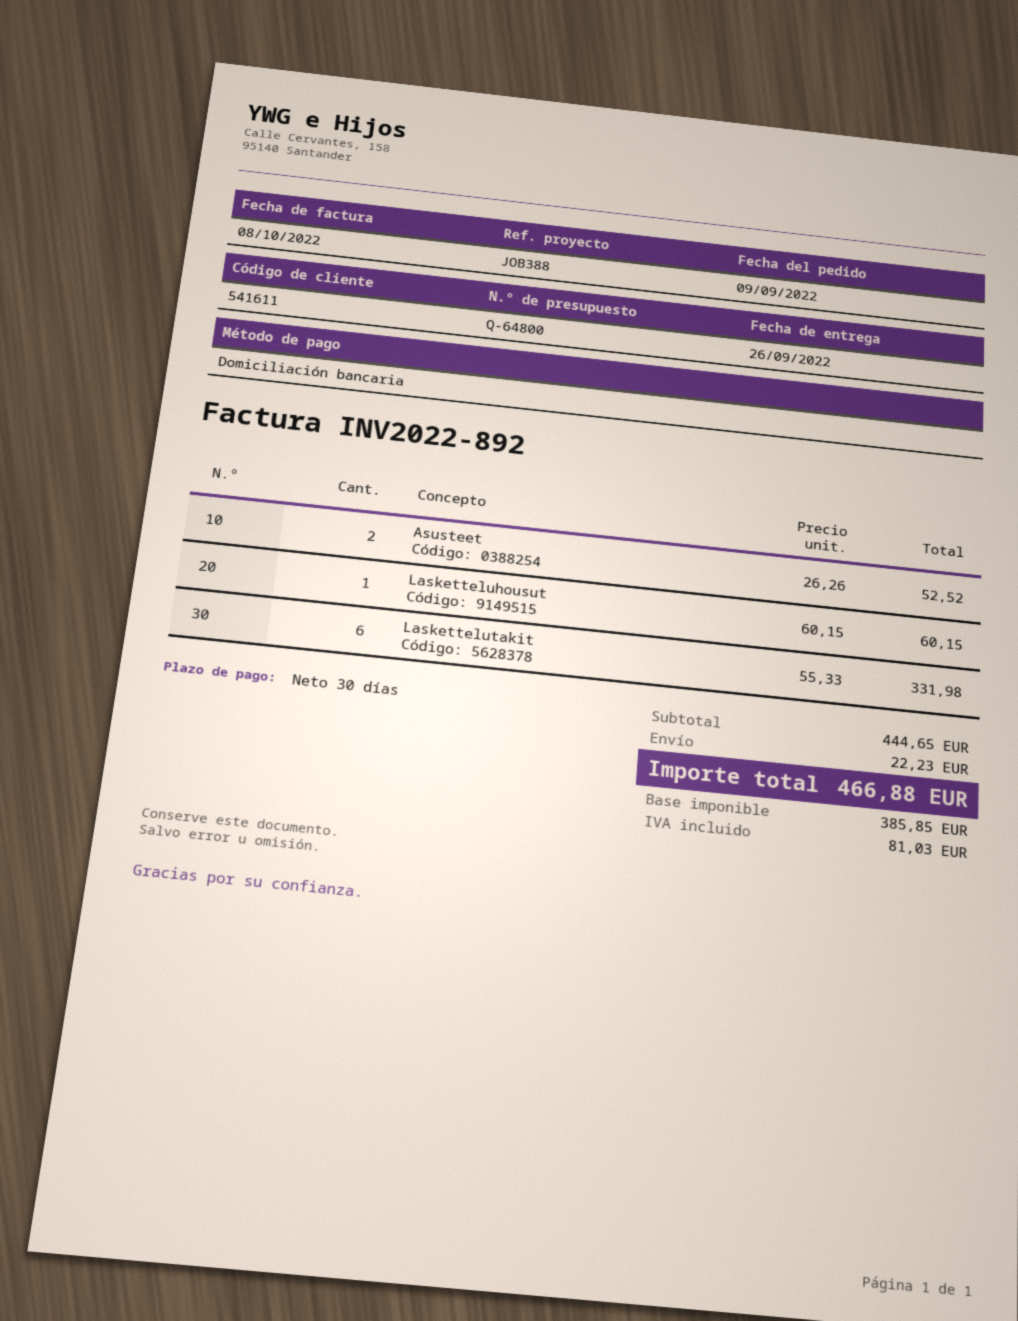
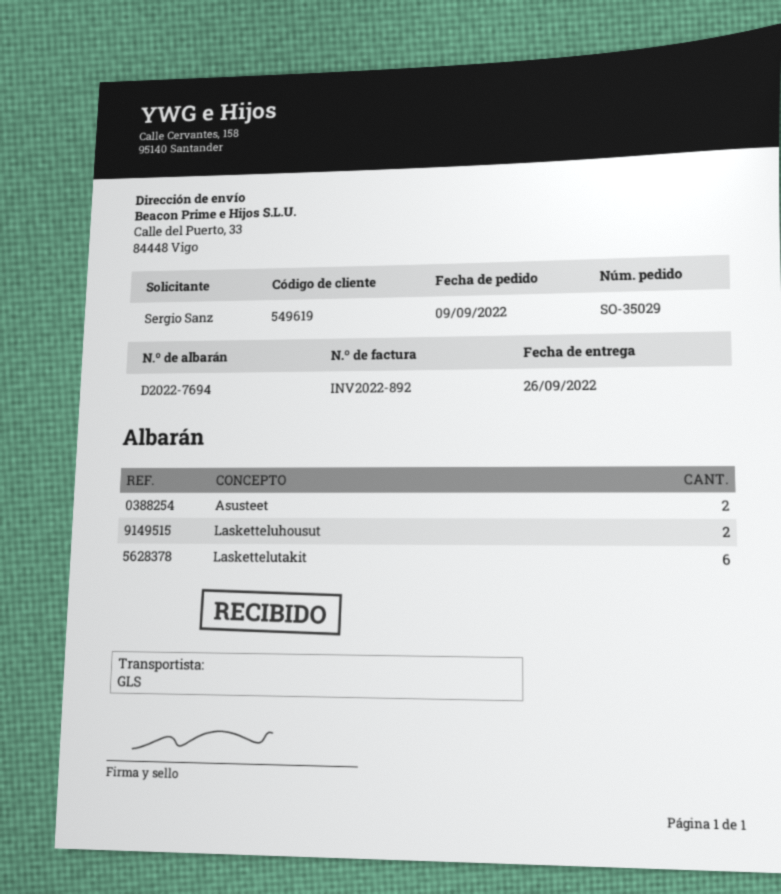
customer number: 541611 -> 549619
Lasketteluhousut: 1 -> 2

